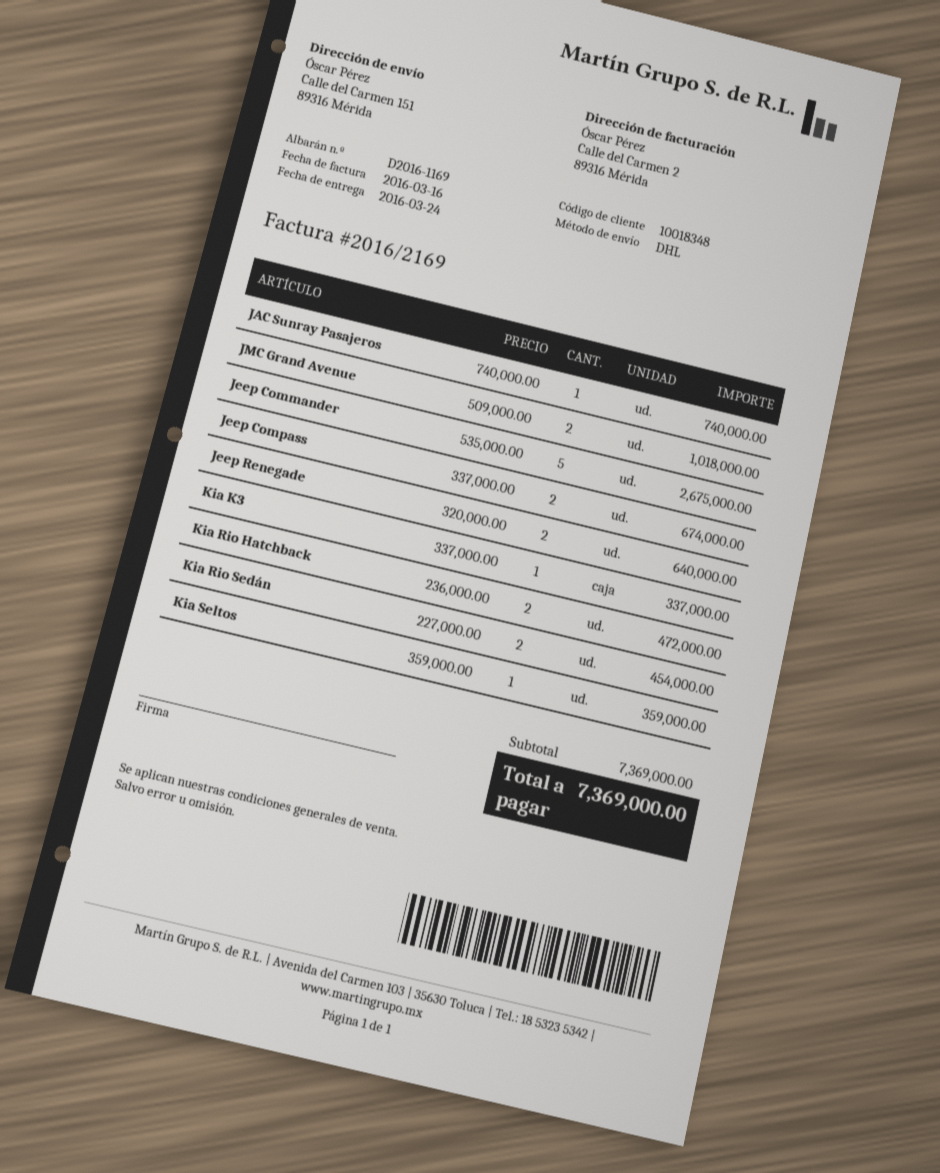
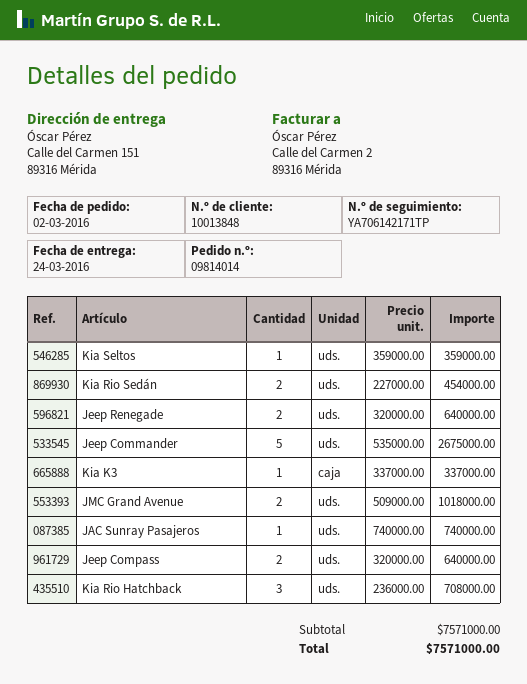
customer number: 10018348 -> 10013848
Jeep Compass: 2 x 337000.00 = 674000.00 -> 2 x 320000.00 = 640000.00
Kia Rio Hatchback: 2 x 236000.00 = 472000.00 -> 3 x 236000.00 = 708000.00
subtotal: 7369000.00 -> 7571000.00
total: 7369000.00 -> 7571000.00

